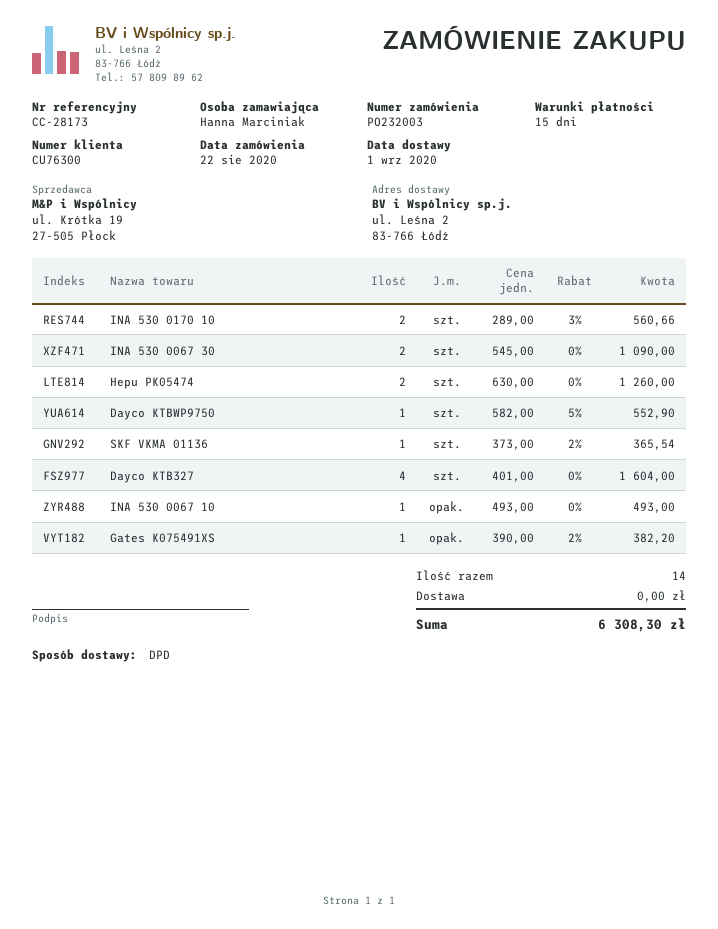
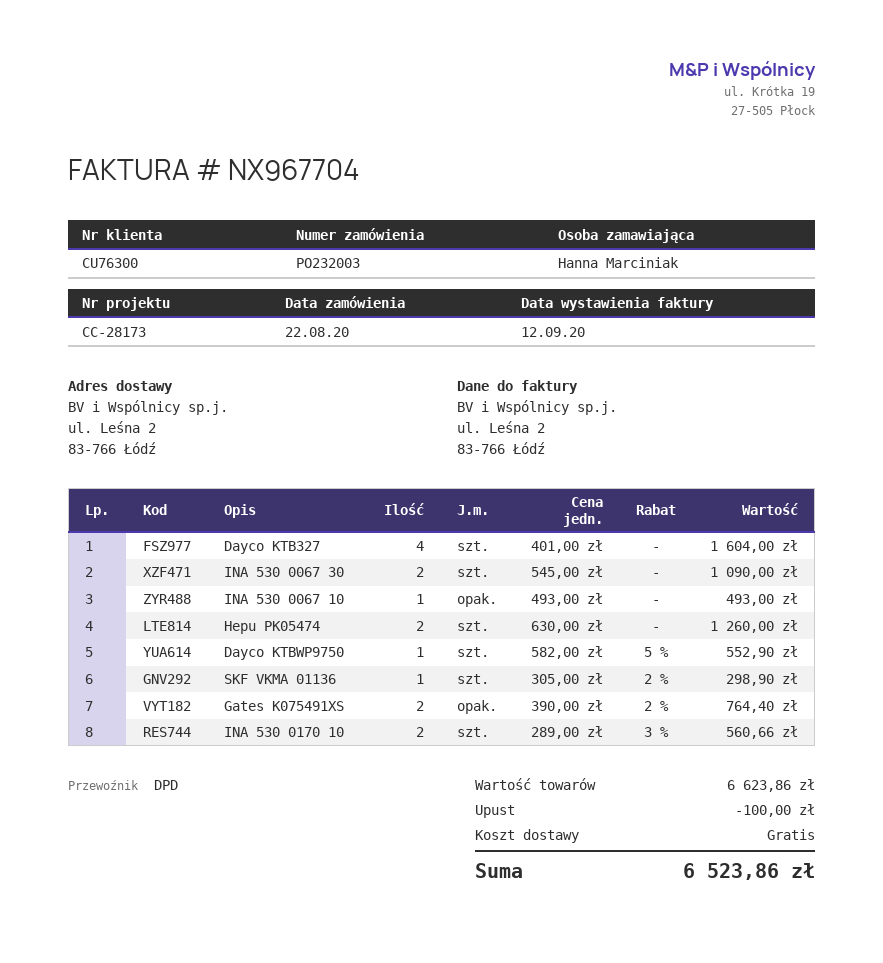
SKF VKMA 01136: 1 x 373.00 - 2% = 365.54 -> 1 x 305.00 - 2% = 298.90
Gates K075491XS: 1 x 390.00 - 2% = 382.20 -> 2 x 390.00 - 2% = 764.40
discount: none -> 100.00
total: 6308.30 -> 6523.86

